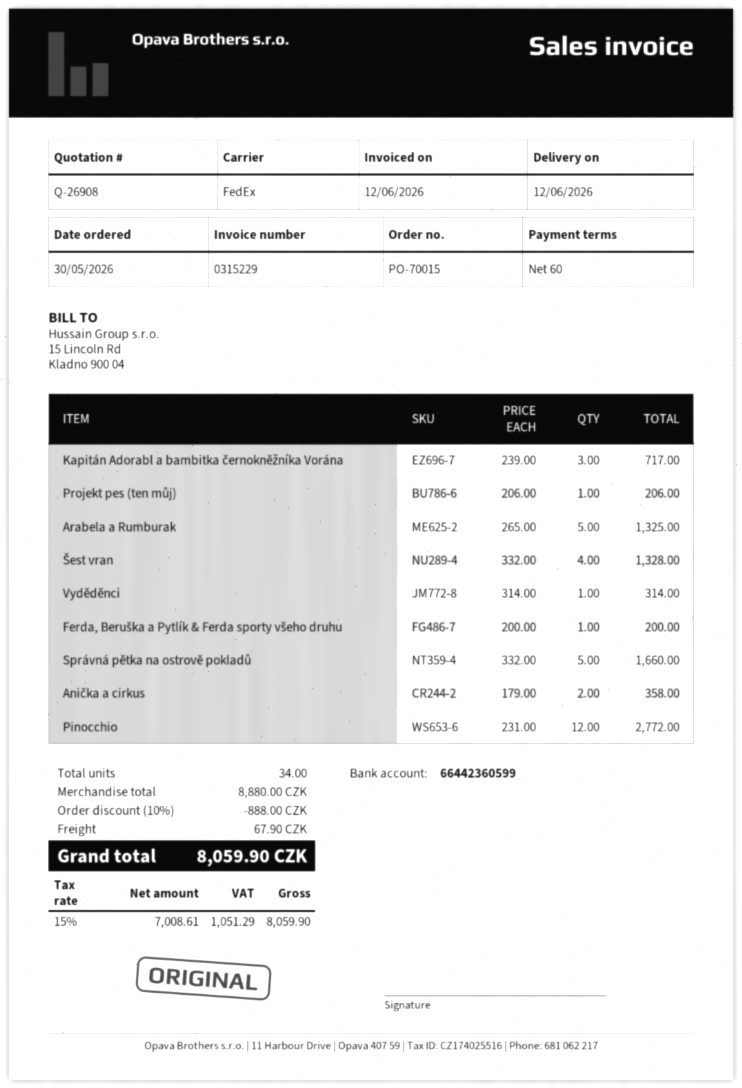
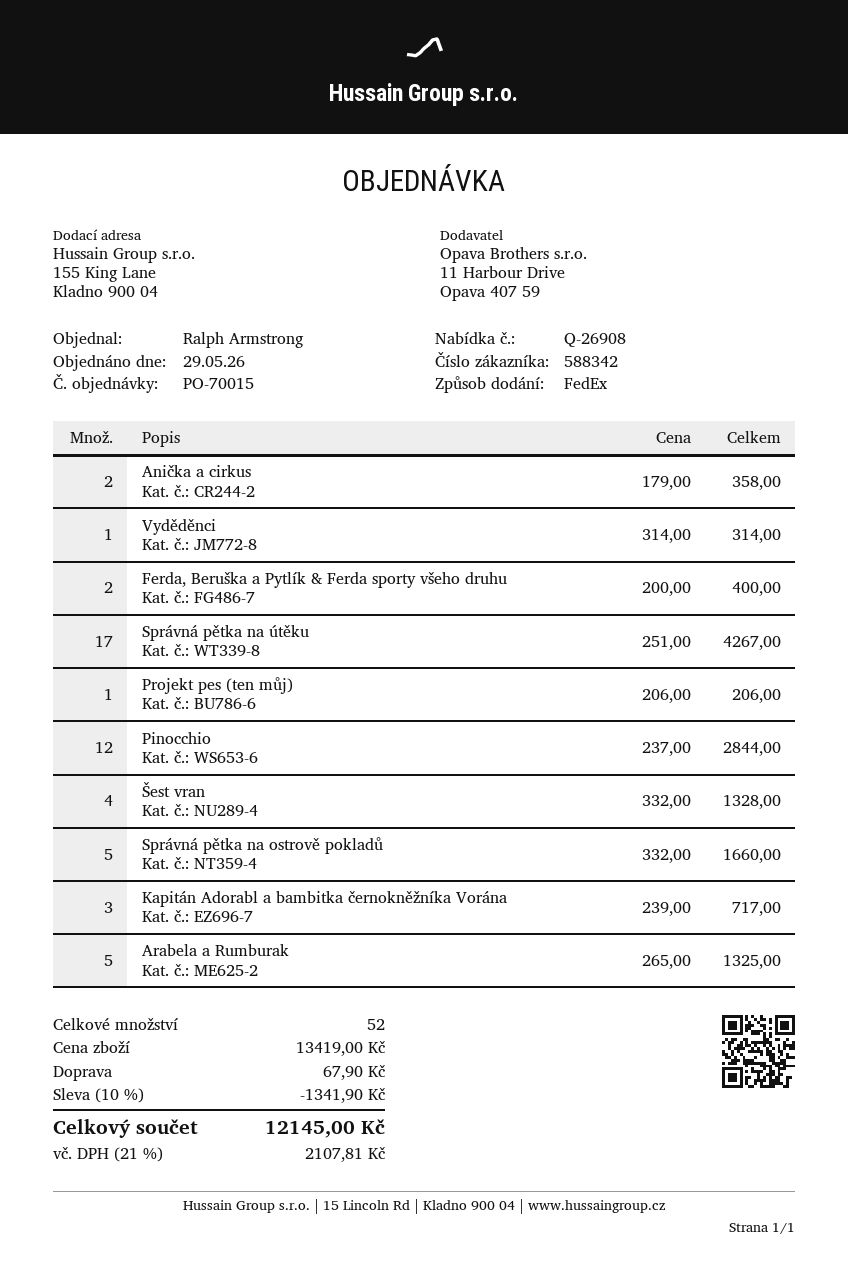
order date: 2026-05-30 -> 2026-05-29
Ferda, Beruška a Pytlík & Ferda sporty všeho druhu: 1 x 200.00 = 200.00 -> 2 x 200.00 = 400.00
Pinocchio: 12 x 231.00 = 2772.00 -> 12 x 237.00 = 2844.00
Správná pětka na útěku: none -> 17 x 251.00 = 4267.00
total quantity: 34 -> 52
subtotal: 8880.00 -> 13419.00
discount: 10% = 888.00 -> 10% = 1341.90
tax: 15% = 1051.29 -> 21% = 2107.81
total: 8059.90 -> 12145.00

